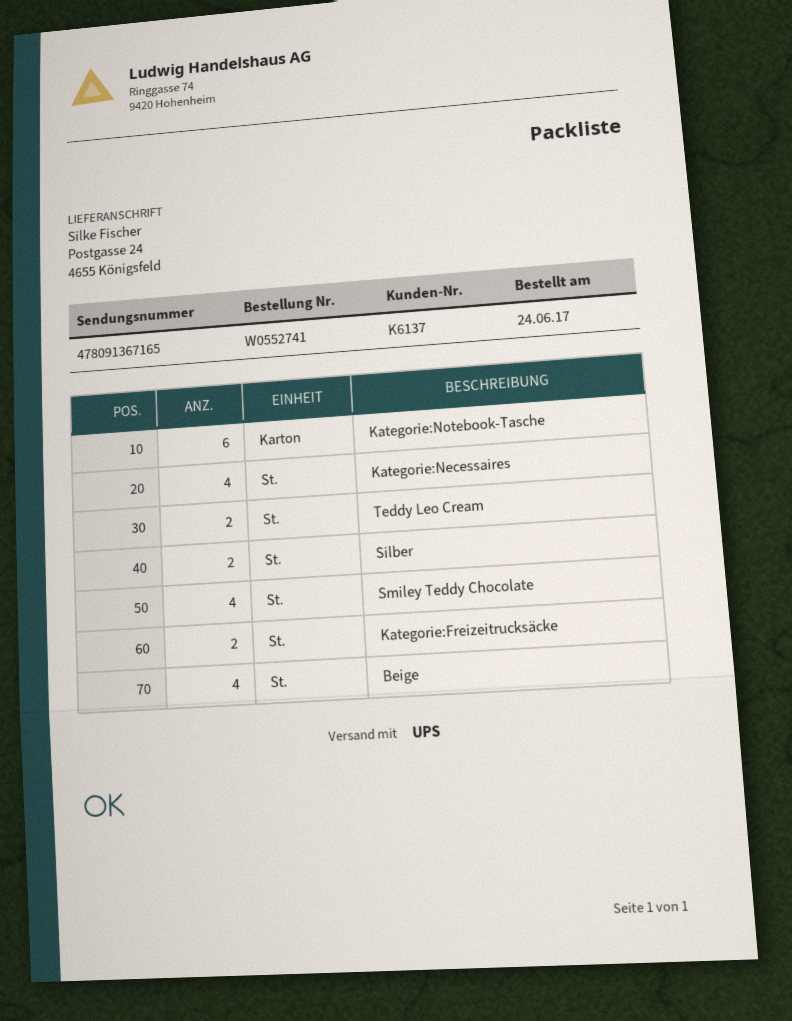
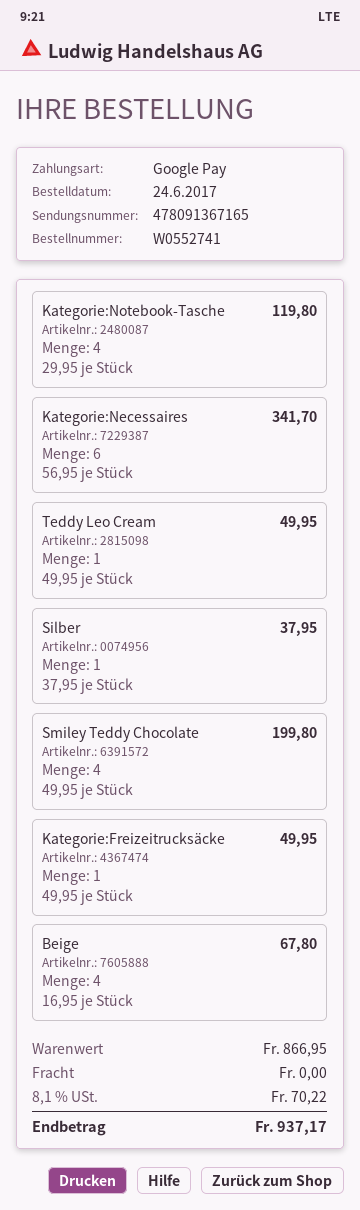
Kategorie:Notebook-Tasche: 6 -> 4
Kategorie:Necessaires: 4 -> 6
Teddy Leo Cream: 2 -> 1
Silber: 2 -> 1
Kategorie:Freizeitrucksäcke: 2 -> 1

